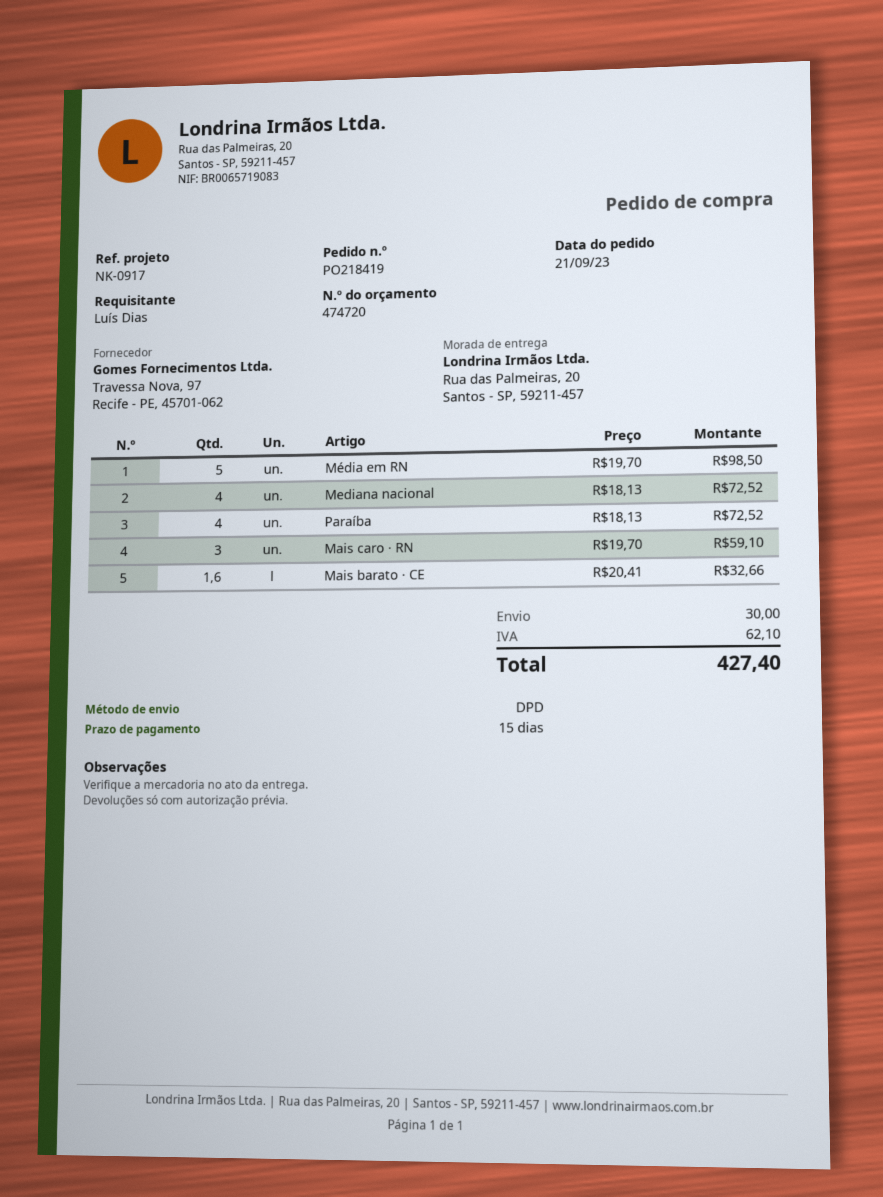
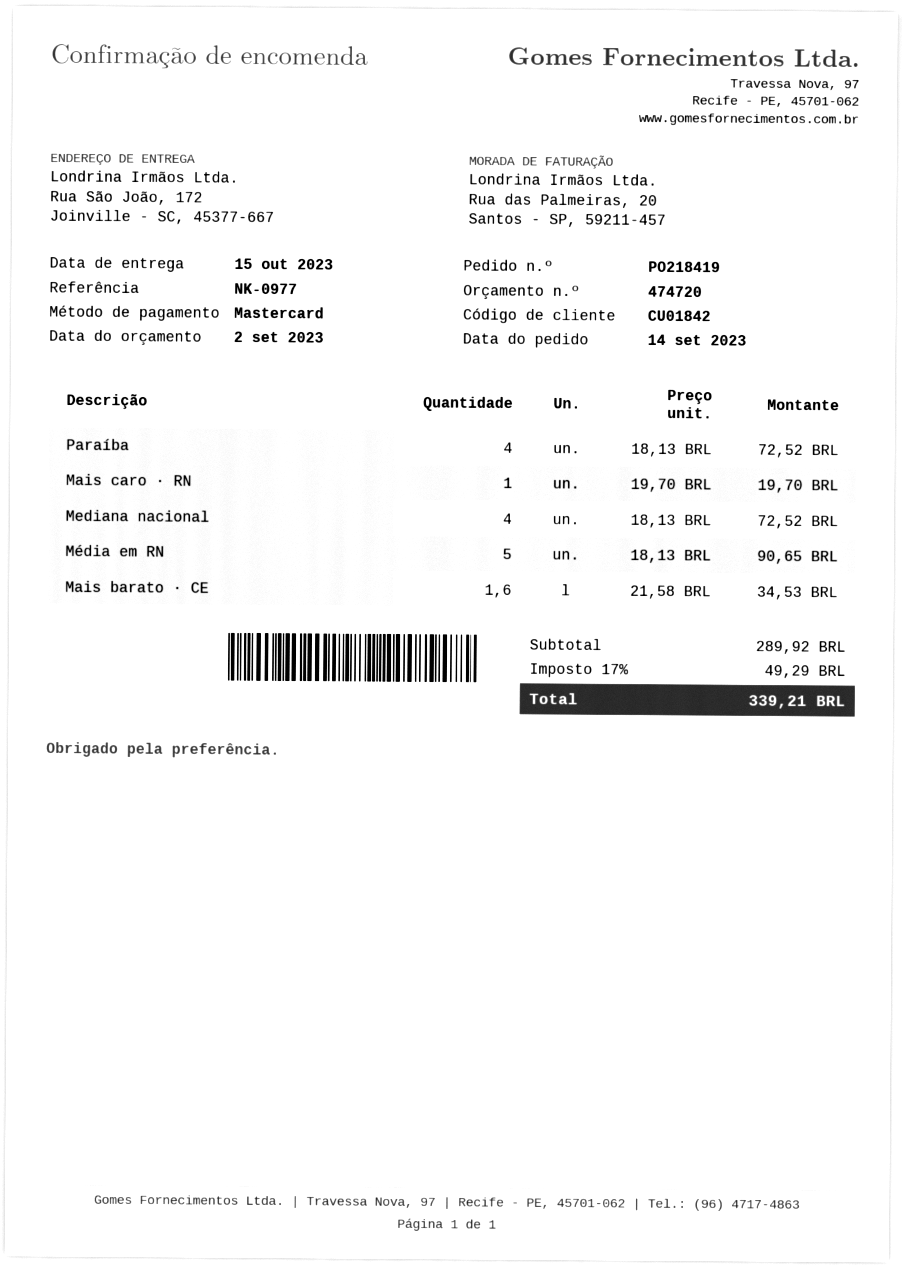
order date: 2023-09-21 -> 2023-09-14
reference: NK-0917 -> NK-0977
ship to: Rua das Palmeiras, 20, Santos - SP, 59211-457 -> Rua São João, 172, Joinville - SC, 45377-667
Média em RN: 5 x 19.70 = 98.50 -> 5 x 18.13 = 90.65
Mais caro · RN: 3 x 19.70 = 59.10 -> 1 x 19.70 = 19.70
Mais barato · CE: 1.6 x 20.41 = 32.66 -> 1.6 x 21.58 = 34.53
shipping: 30.00 -> none
tax: 62.10 -> 49.29
total: 427.40 -> 339.21

